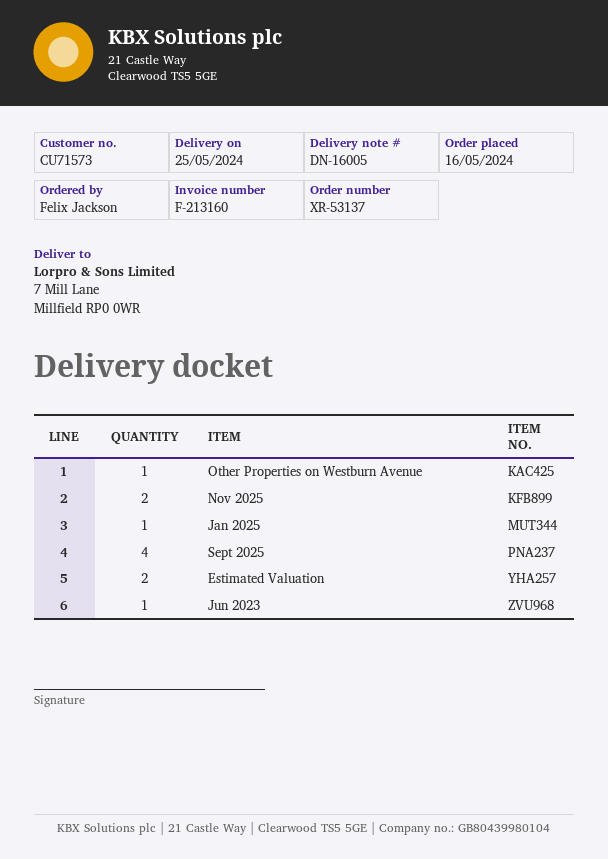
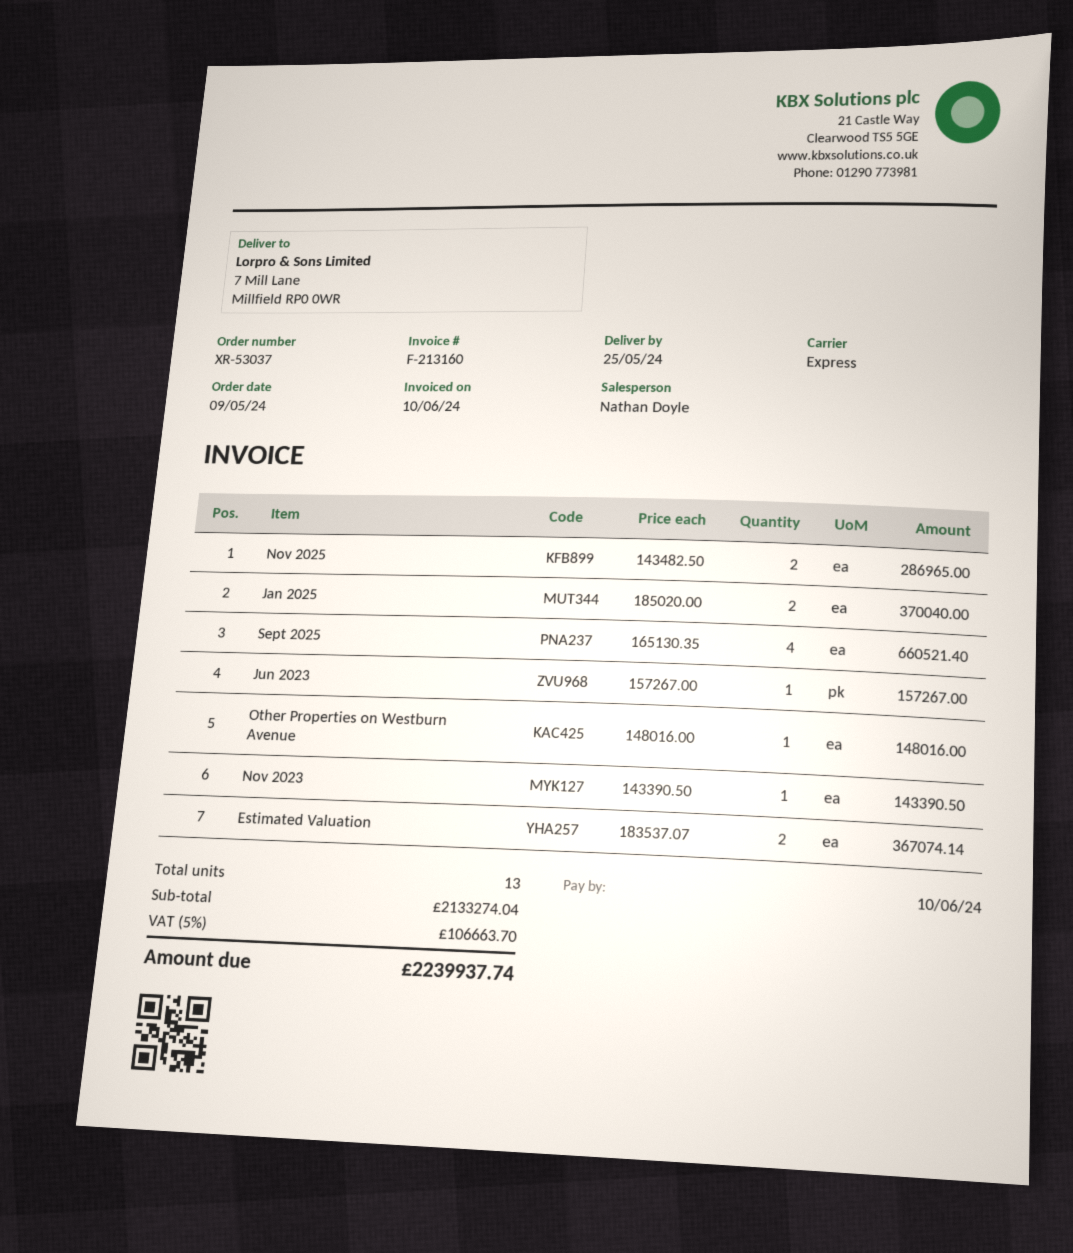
order number: XR-53137 -> XR-53037
order date: 2024-05-16 -> 2024-05-09
Jan 2025: 1 -> 2
Nov 2023: none -> 1

